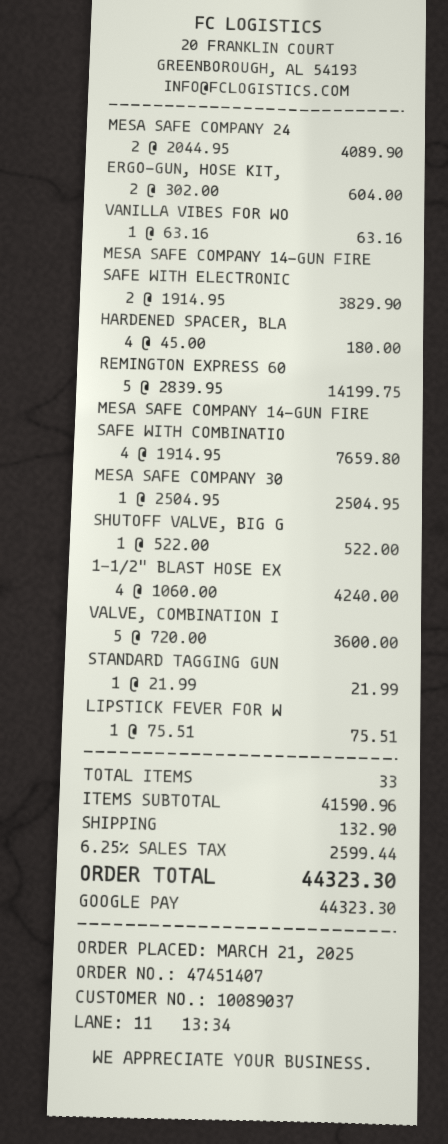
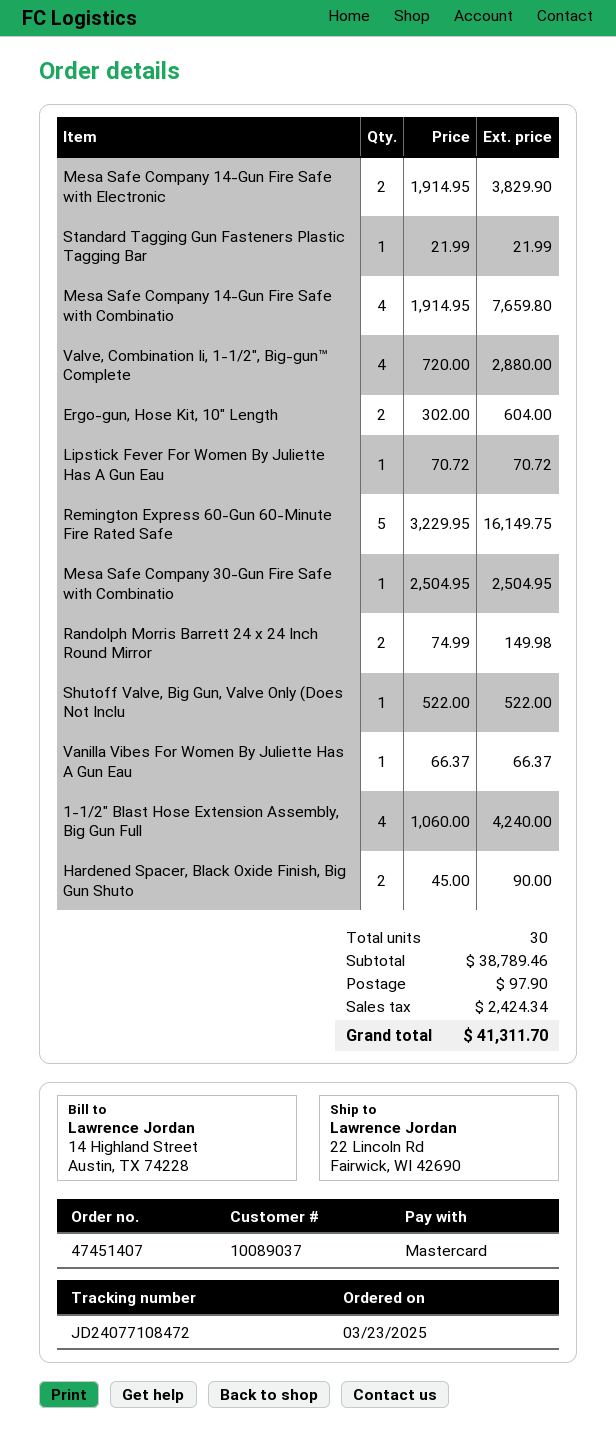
order date: 2025-03-21 -> 2025-03-23
payment method: Google Pay -> Mastercard
MESA SAFE COMPANY 24: 2 x 2044.95 = 4089.90 -> none
VANILLA VIBES FOR WO: 1 x 63.16 = 63.16 -> 1 x 66.37 = 66.37
HARDENED SPACER, BLA: 4 x 45.00 = 180.00 -> 2 x 45.00 = 90.00
REMINGTON EXPRESS 60: 5 x 2839.95 = 14199.75 -> 5 x 3229.95 = 16149.75
VALVE, COMBINATION I: 5 x 720.00 = 3600.00 -> 4 x 720.00 = 2880.00
LIPSTICK FEVER FOR W: 1 x 75.51 = 75.51 -> 1 x 70.72 = 70.72
Randolph Morris Barrett 24 x 24 Inch Round Mirror: none -> 2 x 74.99 = 149.98
total quantity: 33 -> 30
subtotal: 41590.96 -> 38789.46
shipping: 132.90 -> 97.90
tax: 2599.44 -> 2424.34
total: 44323.30 -> 41311.70

